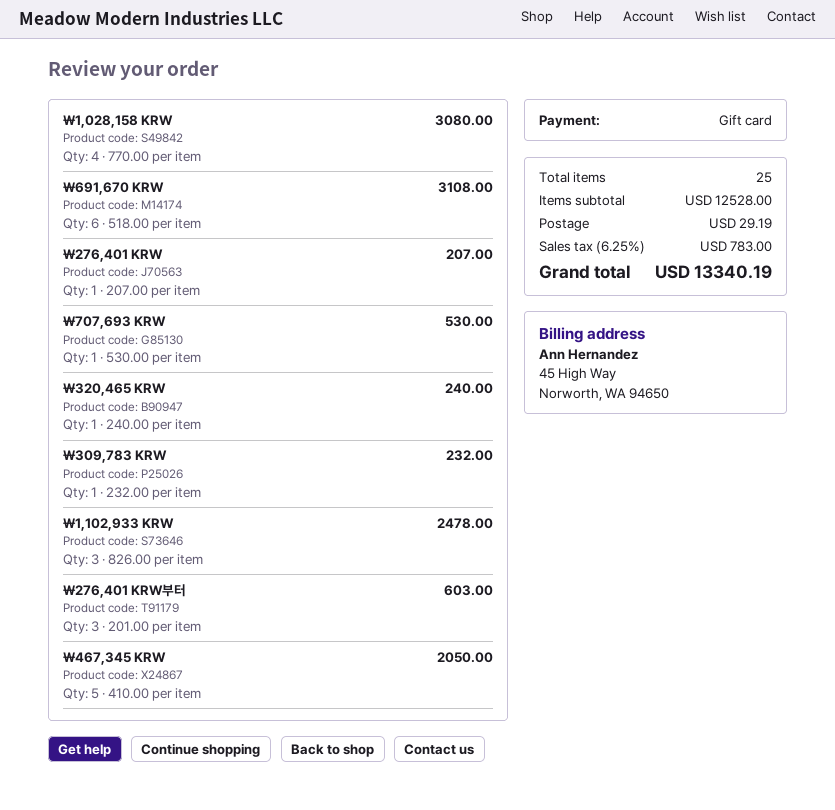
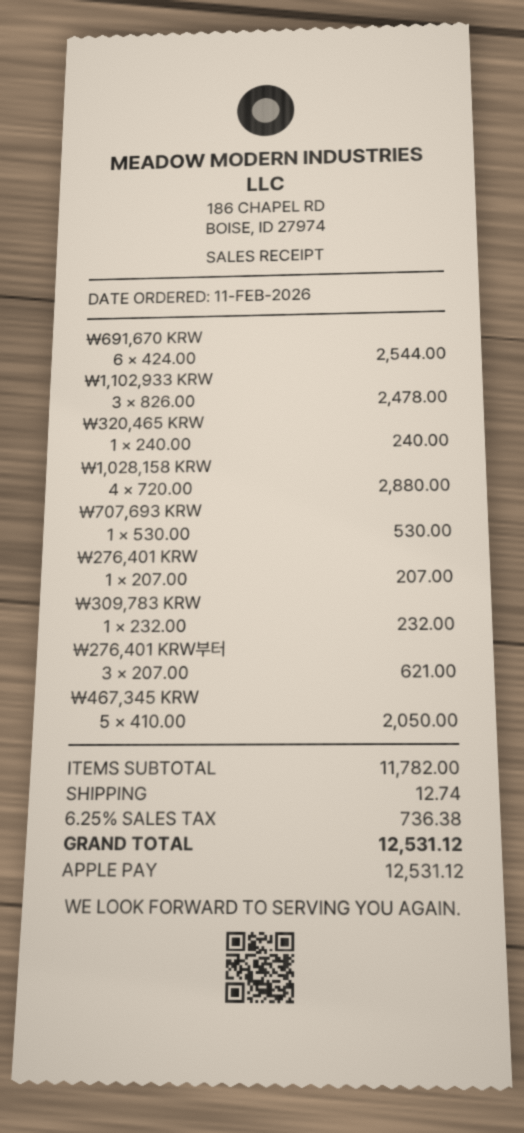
payment method: gift card -> Apple Pay
₩1,028,158 KRW: 4 x 770.00 = 3080.00 -> 4 x 720.00 = 2880.00
₩691,670 KRW: 6 x 518.00 = 3108.00 -> 6 x 424.00 = 2544.00
₩276,401 KRW부터: 3 x 201.00 = 603.00 -> 3 x 207.00 = 621.00
subtotal: 12528.00 -> 11782.00
shipping: 29.19 -> 12.74
tax: 6.25% = 783.00 -> 6.25% = 736.38
total: 13340.19 -> 12531.12

